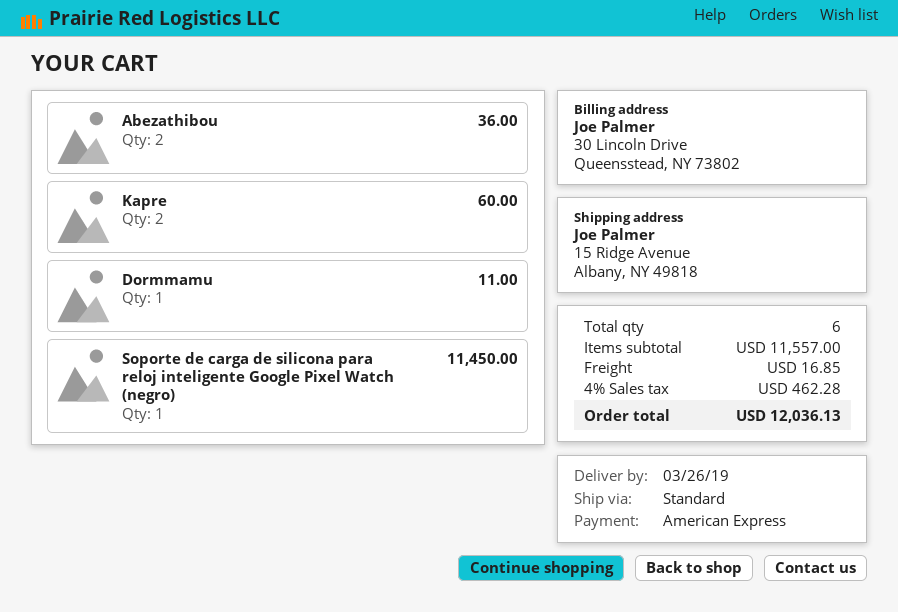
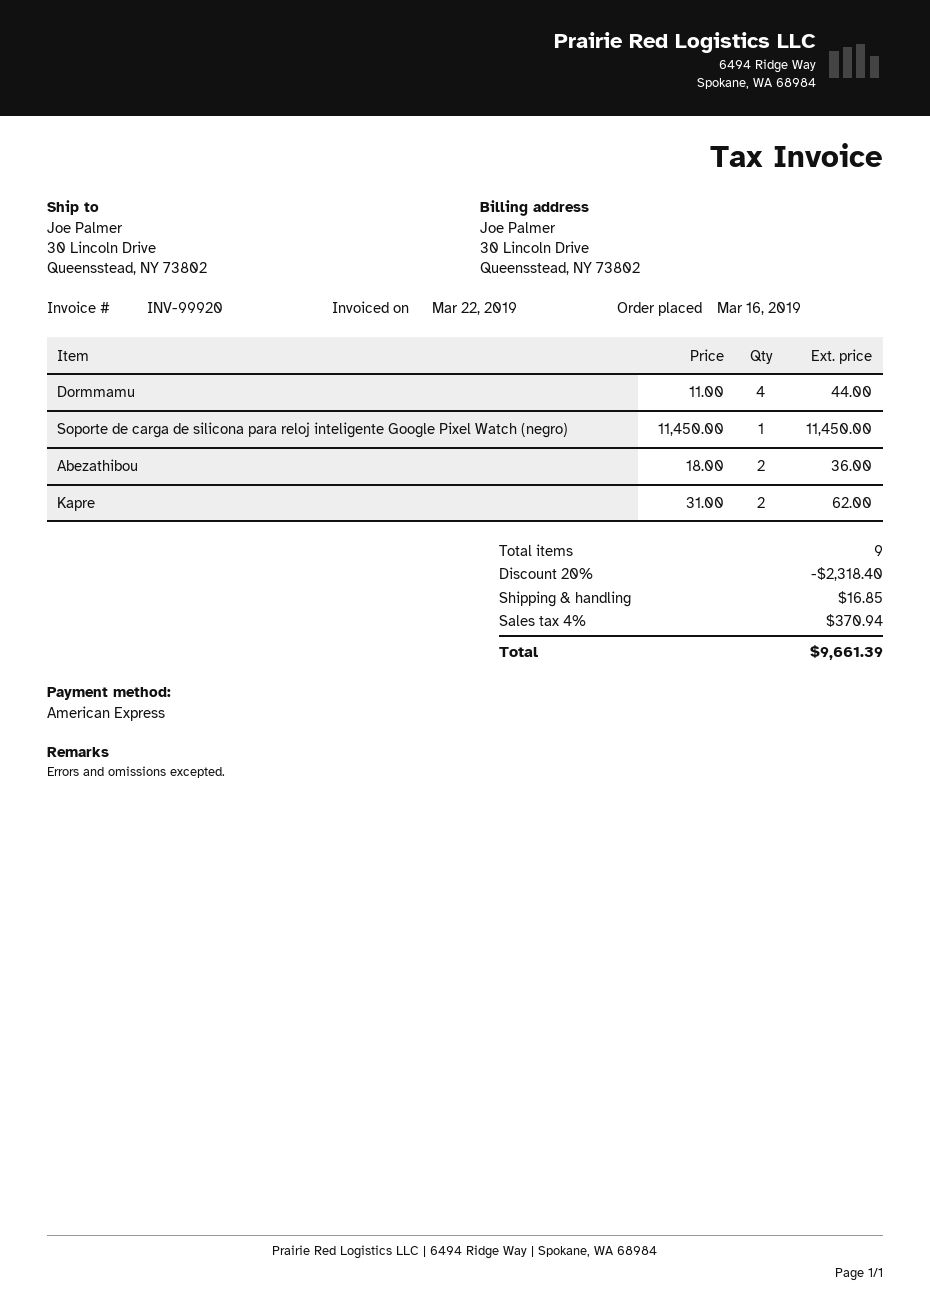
ship to: 15 Ridge Avenue, Albany, NY 49818 -> 30 Lincoln Drive, Queensstead, NY 73802
Kapre: 2 for 60.00 -> 2 for 62.00
Dormmamu: 1 for 11.00 -> 4 for 44.00
total quantity: 6 -> 9
discount: none -> 20% = 2318.40
tax: 4% = 462.28 -> 4% = 370.94
total: 12036.13 -> 9661.39

